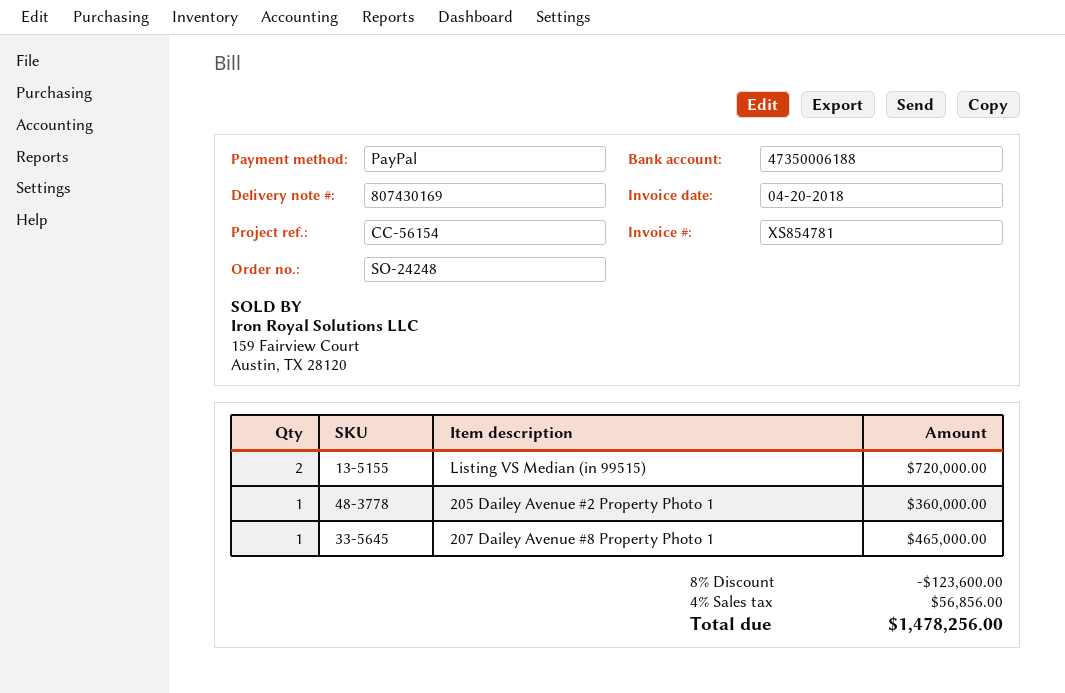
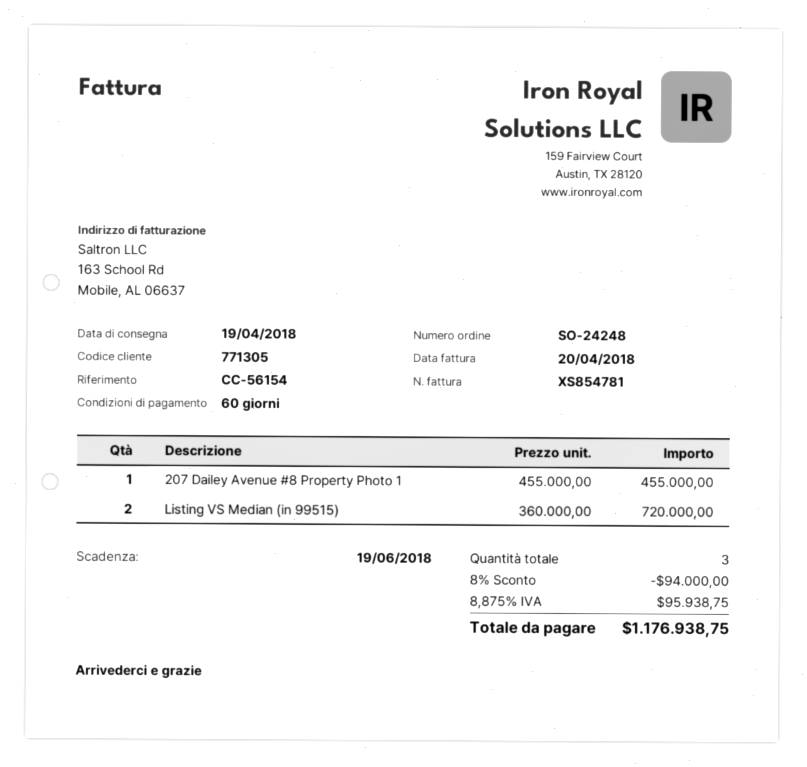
205 Dailey Avenue #2 Property Photo 1: 1 for 360000.00 -> none
207 Dailey Avenue #8 Property Photo 1: 1 for 465000.00 -> 1 for 455000.00
discount: 8% = 123600.00 -> 8% = 94000.00
tax: 4% = 56856.00 -> 8.875% = 95938.75
total: 1478256.00 -> 1176938.75

